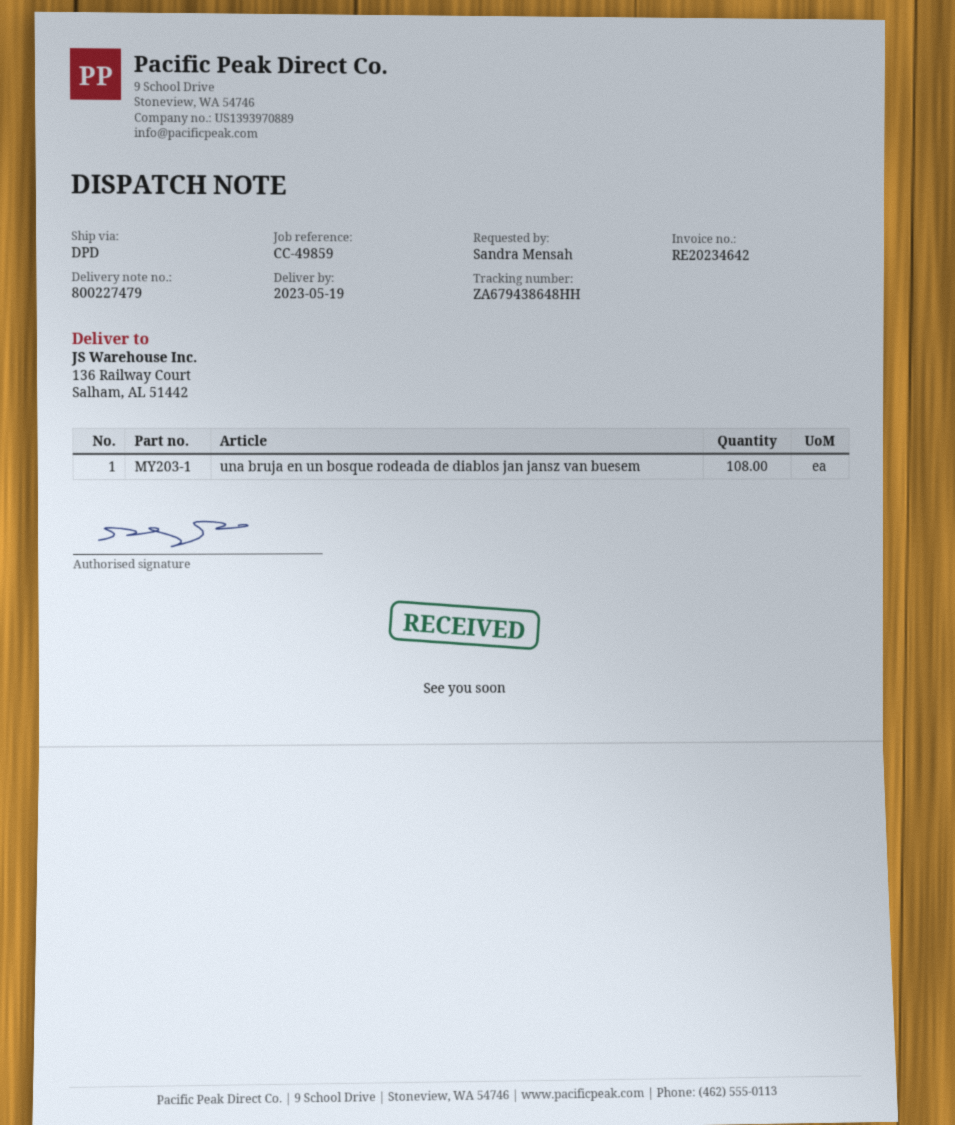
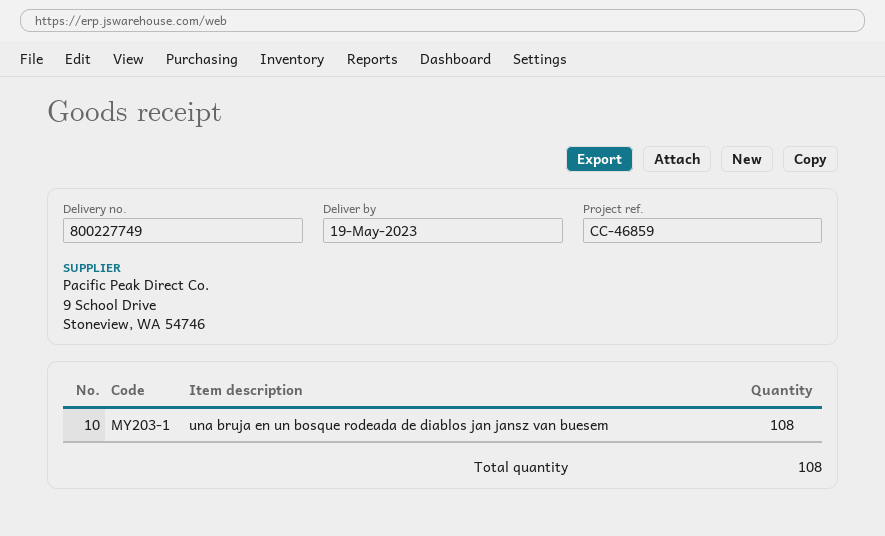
delivery note number: 800227479 -> 800227749
reference: CC-49859 -> CC-46859

